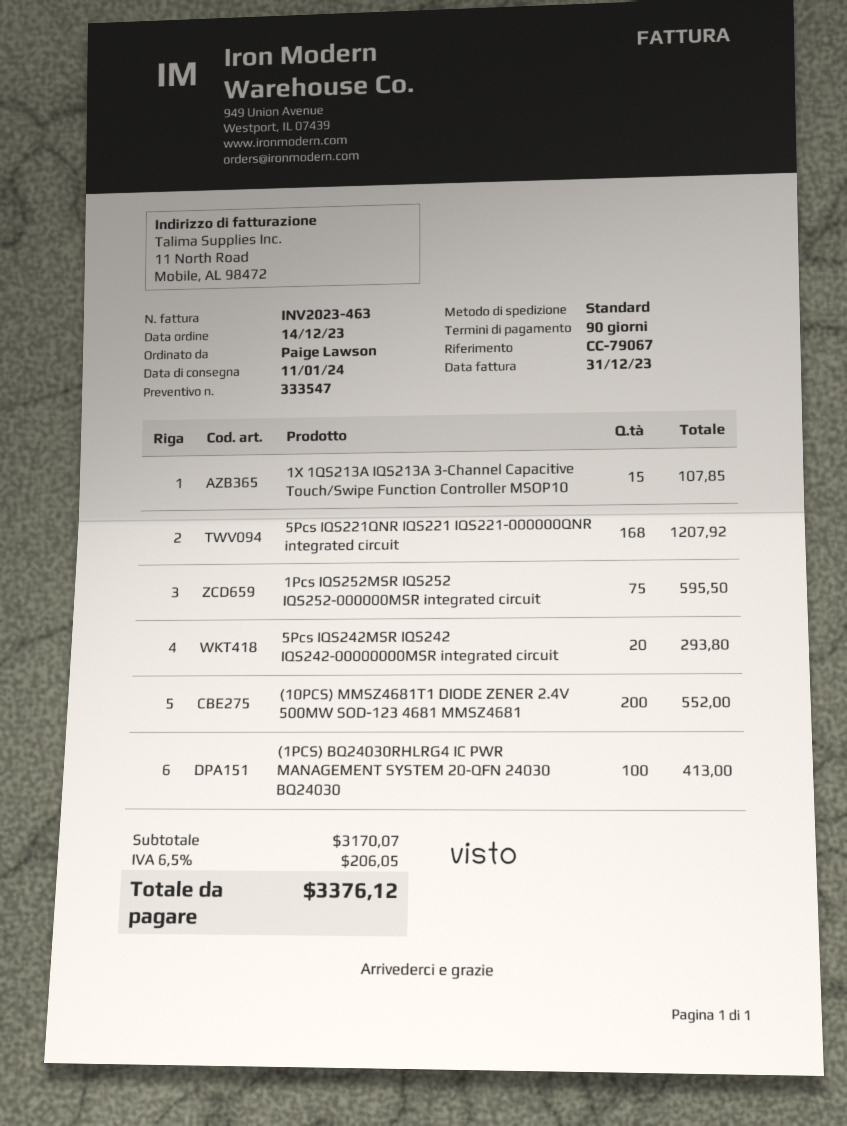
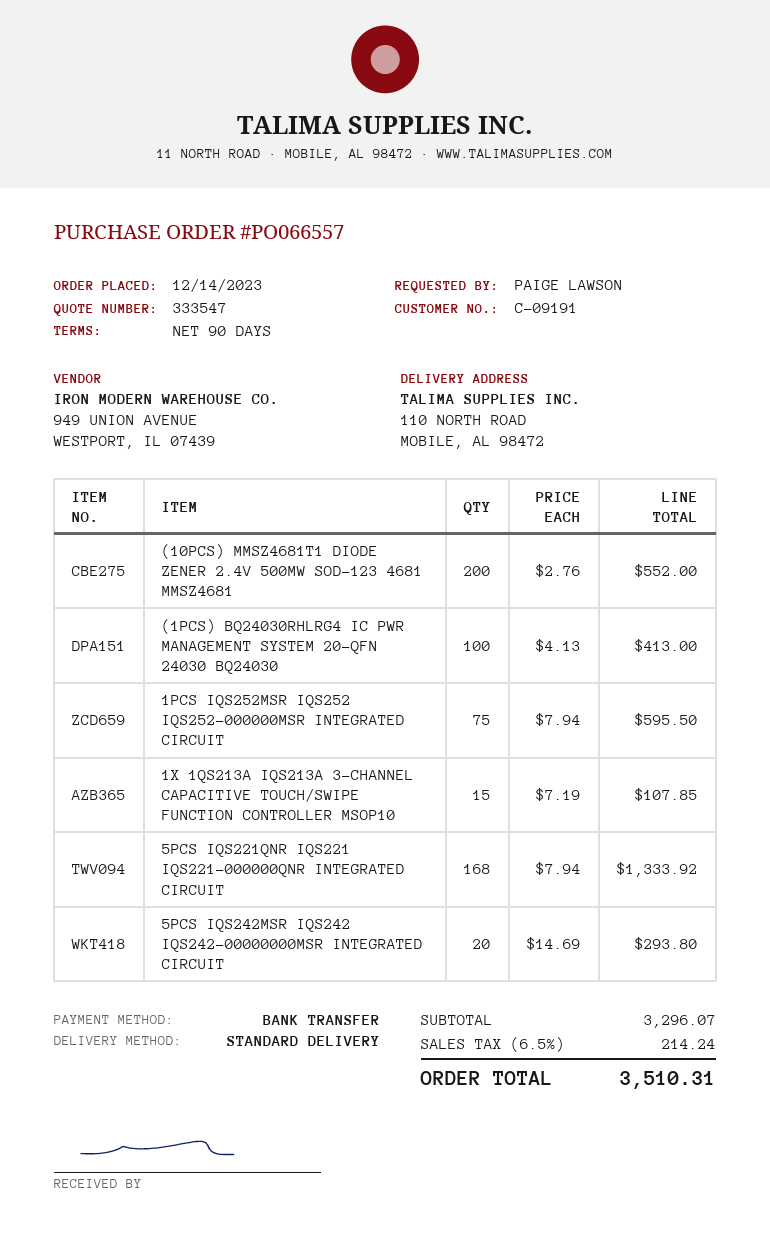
5Pcs IQS221QNR IQS221 IQS221-000000QNR integrated circuit: 168 for 1207.92 -> 168 for 1333.92
subtotal: 3170.07 -> 3296.07
tax: 6.5% = 206.05 -> 6.5% = 214.24
total: 3376.12 -> 3510.31

